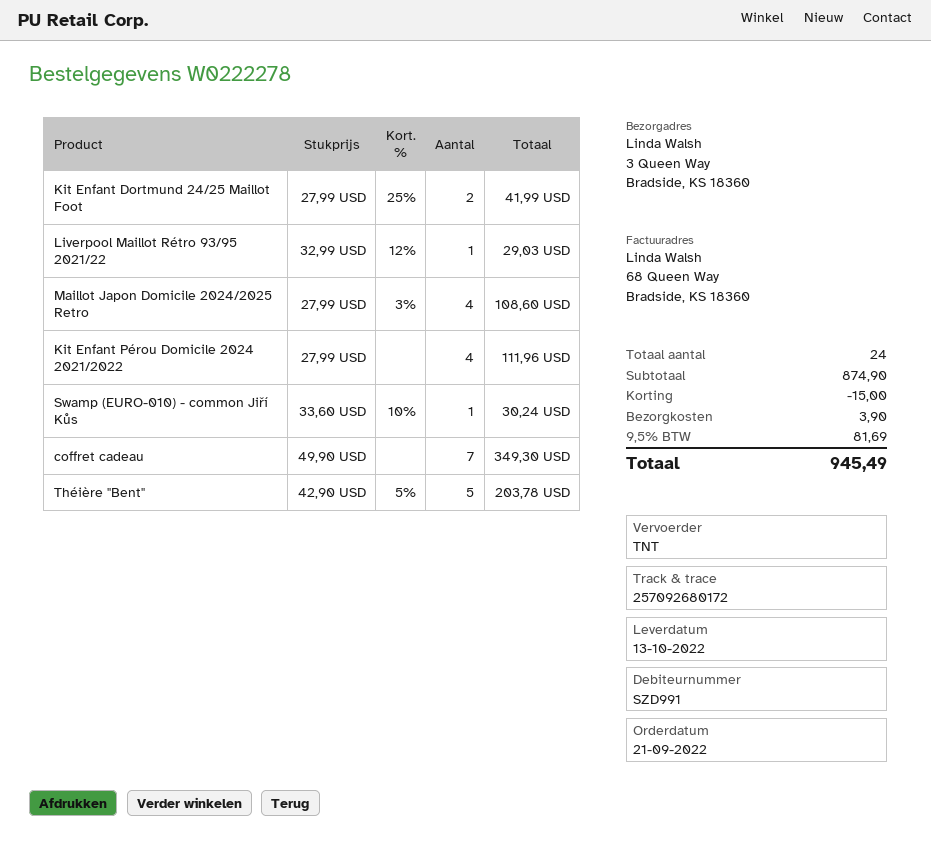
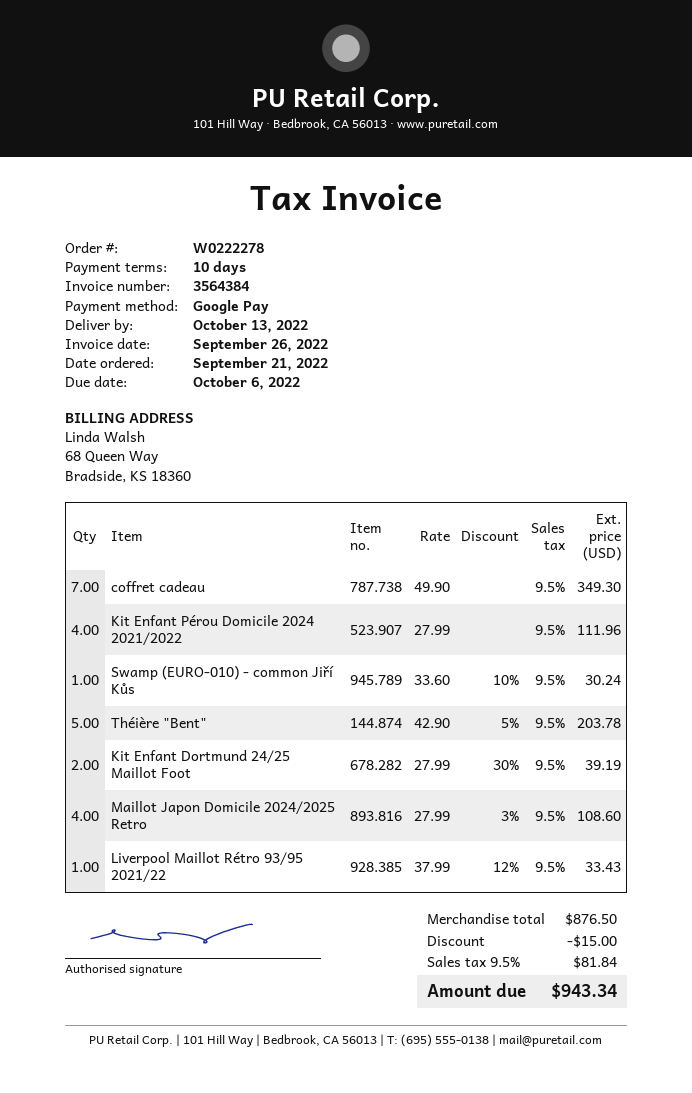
Kit Enfant Dortmund 24/25 Maillot Foot: 2 x 27.99 - 25% = 41.99 -> 2 x 27.99 - 30% = 39.19
Liverpool Maillot Rétro 93/95 2021/22: 1 x 32.99 - 12% = 29.03 -> 1 x 37.99 - 12% = 33.43
subtotal: 874.90 -> 876.50
shipping: 3.90 -> none
tax: 9.5% = 81.69 -> 9.5% = 81.84
total: 945.49 -> 943.34

